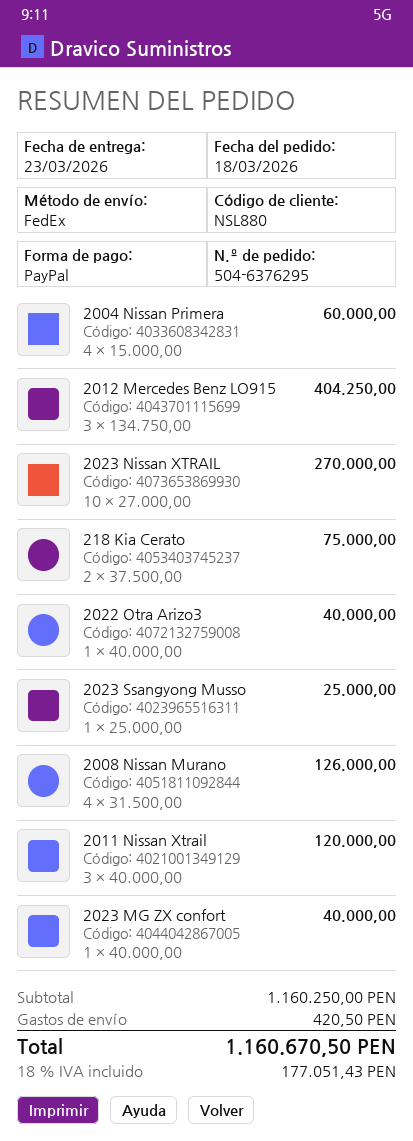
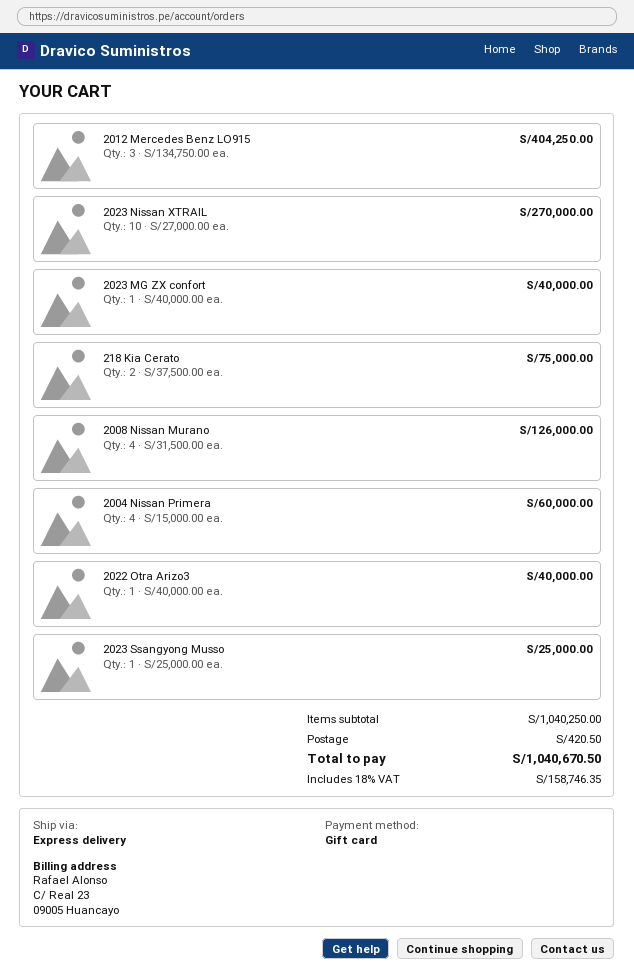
payment method: PayPal -> gift card
shipping method: FedEx -> express
2011 Nissan Xtrail: 3 x 40000.00 = 120000.00 -> none
subtotal: 1160250.00 -> 1040250.00
tax: 18% = 177051.43 -> 18% = 158746.35
total: 1160670.50 -> 1040670.50

